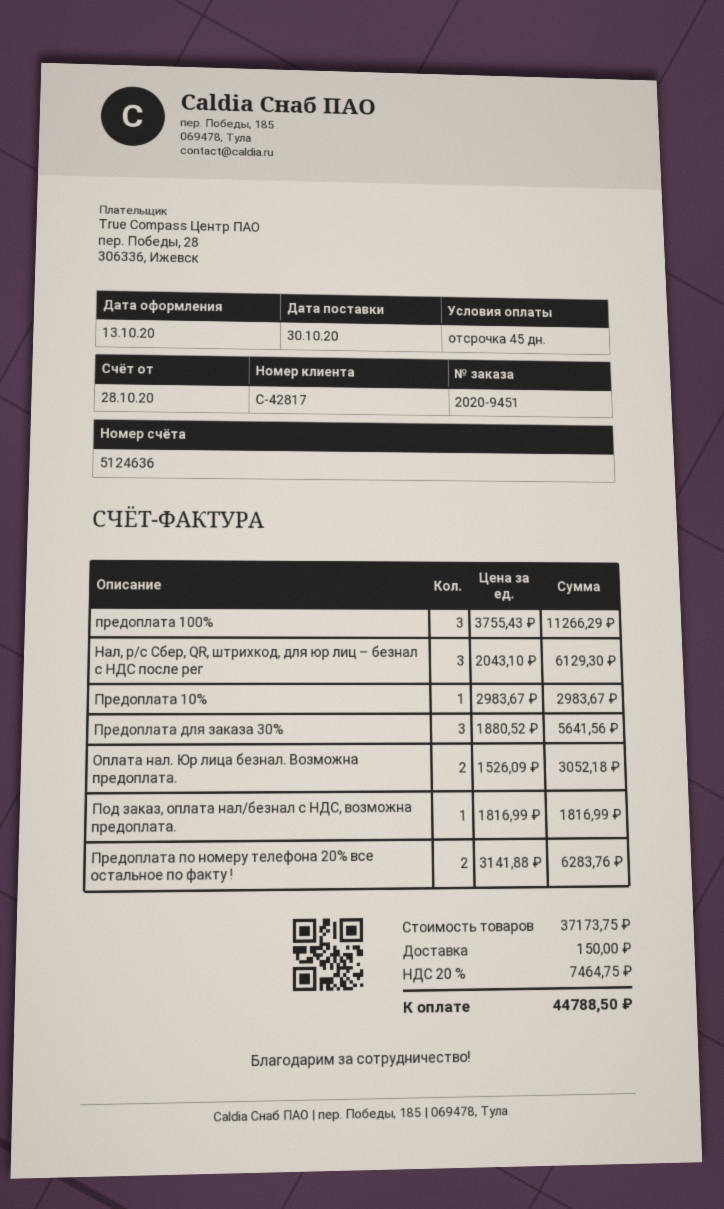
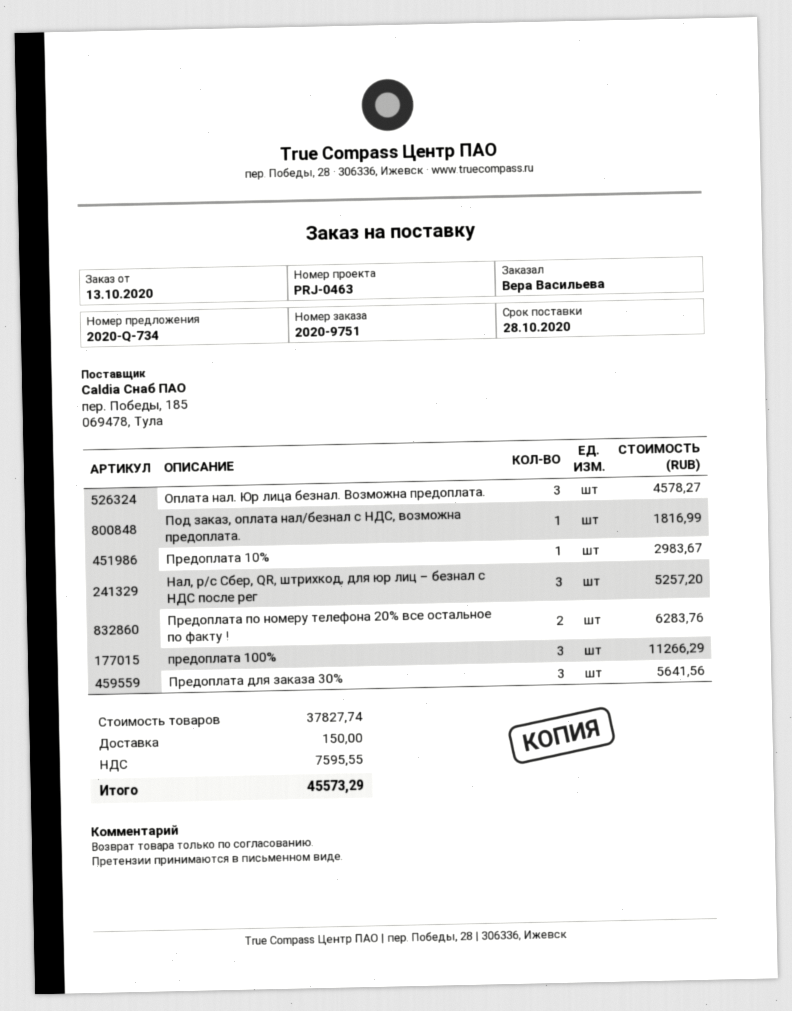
order number: 2020-9451 -> 2020-9751
delivery date: 2020-10-30 -> 2020-10-28
Нал, р/с Сбер, QR, штрихкод, для юр лиц – безнал с НДС после рег: 3 for 6129.30 -> 3 for 5257.20
Оплата нал. Юр лица безнал. Возможна предоплата.: 2 for 3052.18 -> 3 for 4578.27
subtotal: 37173.75 -> 37827.74
tax: 7464.75 -> 7595.55
total: 44788.50 -> 45573.29

